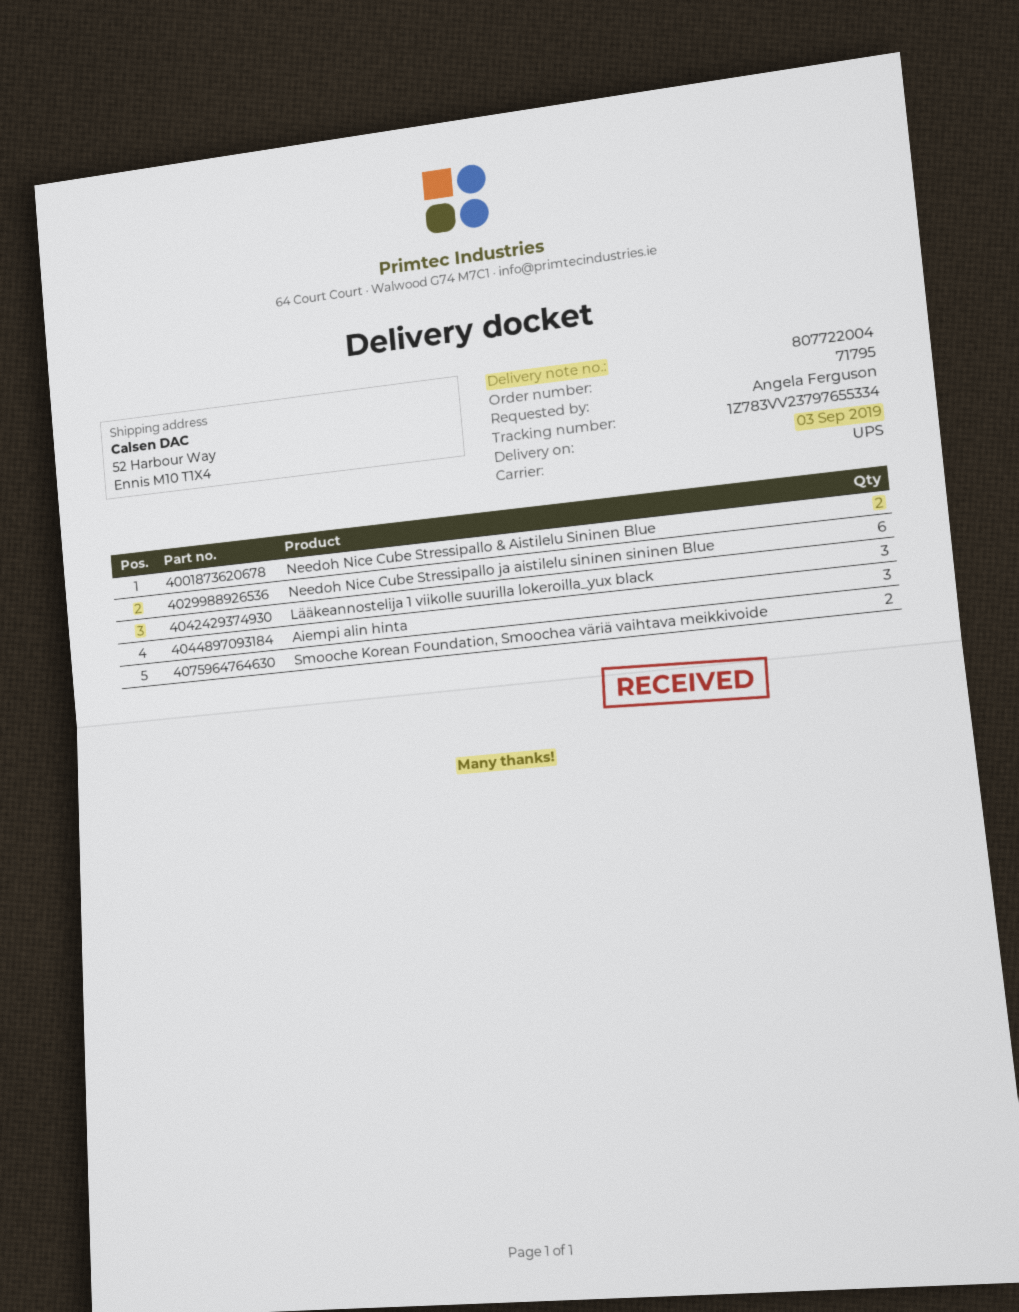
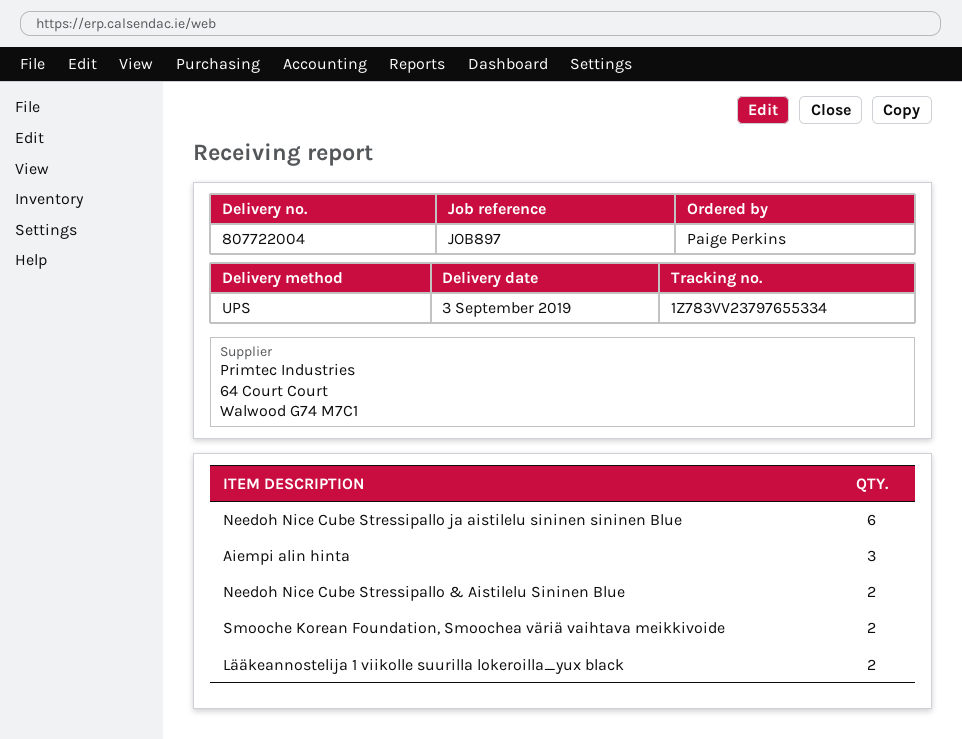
ordered by: Angela Ferguson -> Paige Perkins
Lääkeannostelija 1 viikolle suurilla lokeroilla_yux black: 3 -> 2

